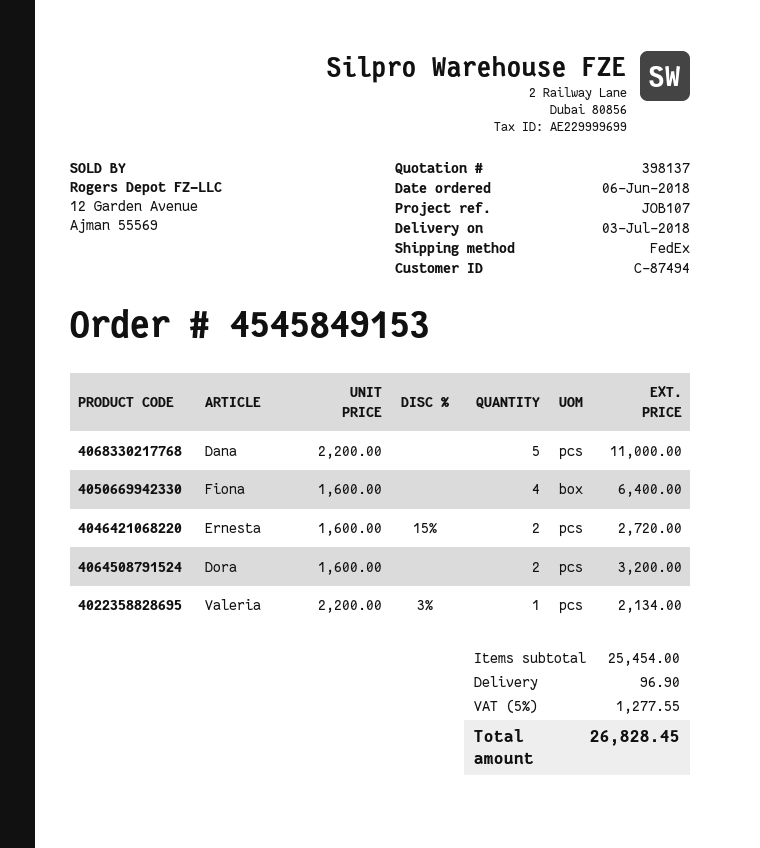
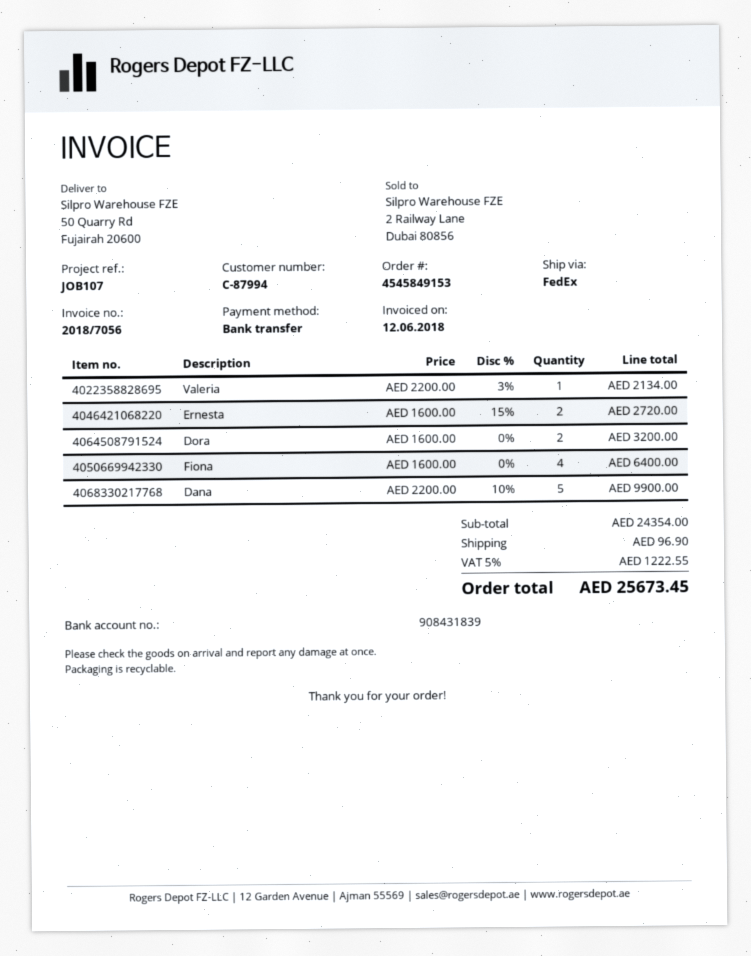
customer number: C-87494 -> C-87994
Dana: 5 x 2200.00 = 11000.00 -> 5 x 2200.00 - 10% = 9900.00
subtotal: 25454.00 -> 24354.00
tax: 5% = 1277.55 -> 5% = 1222.55
total: 26828.45 -> 25673.45

